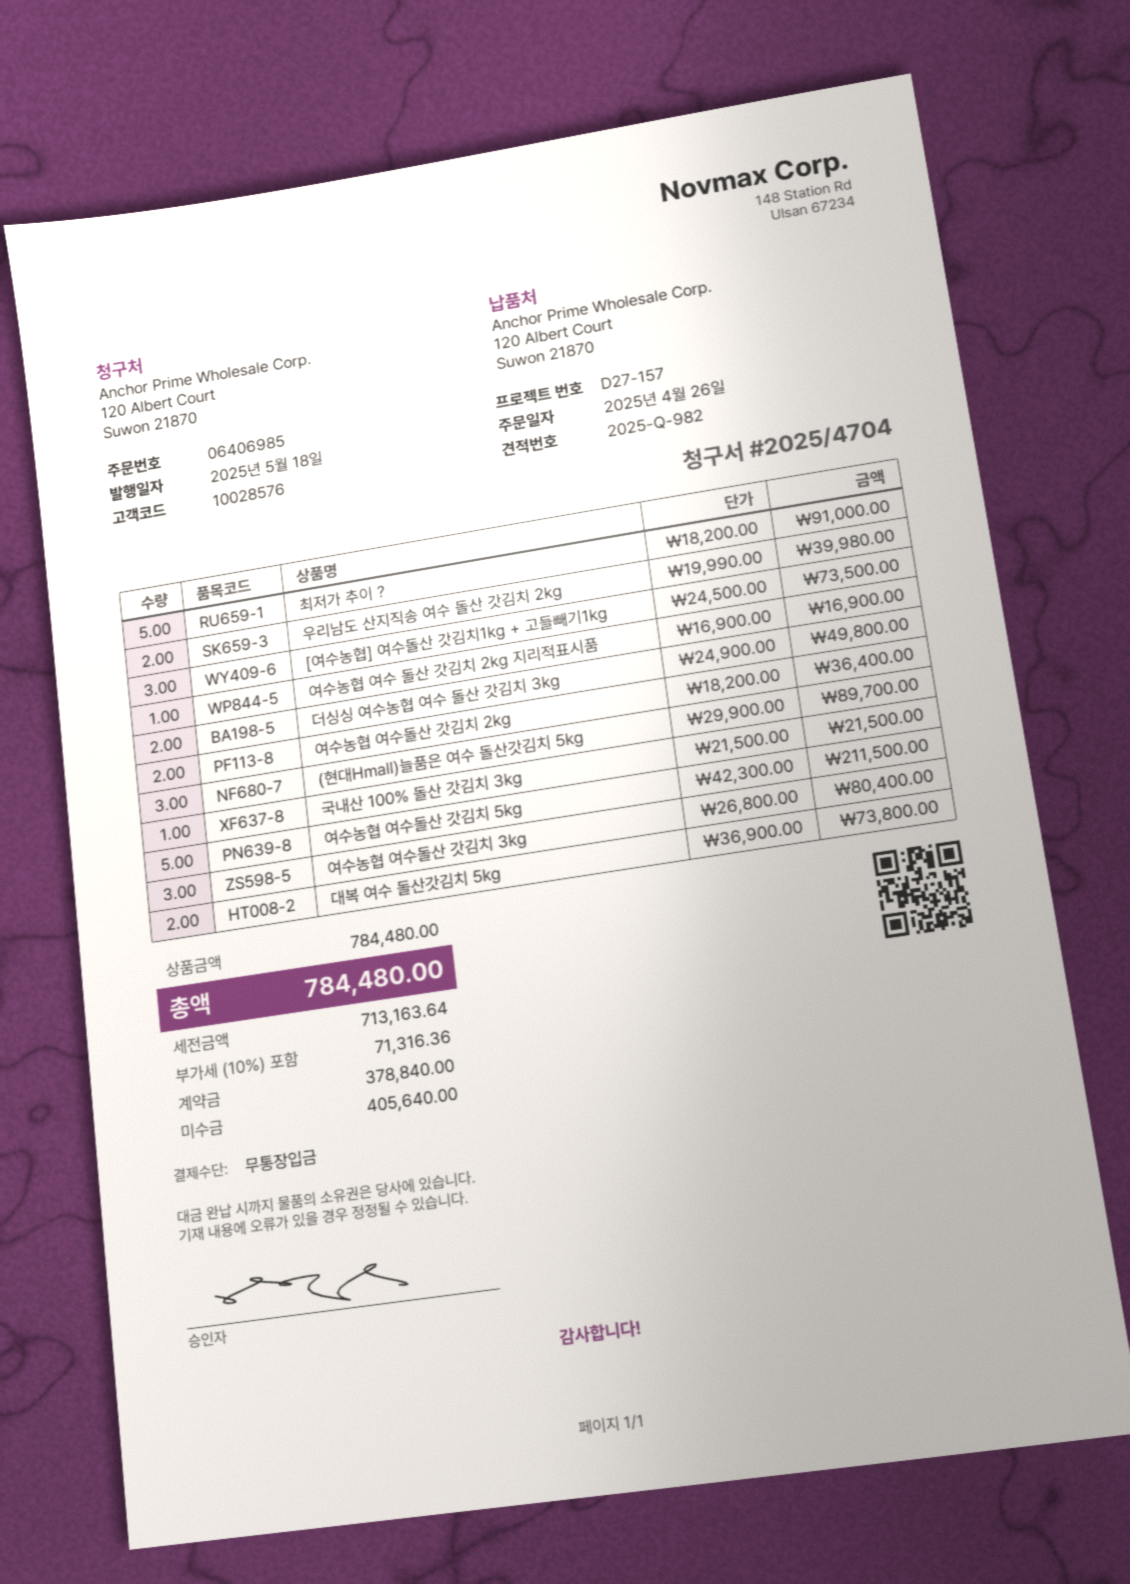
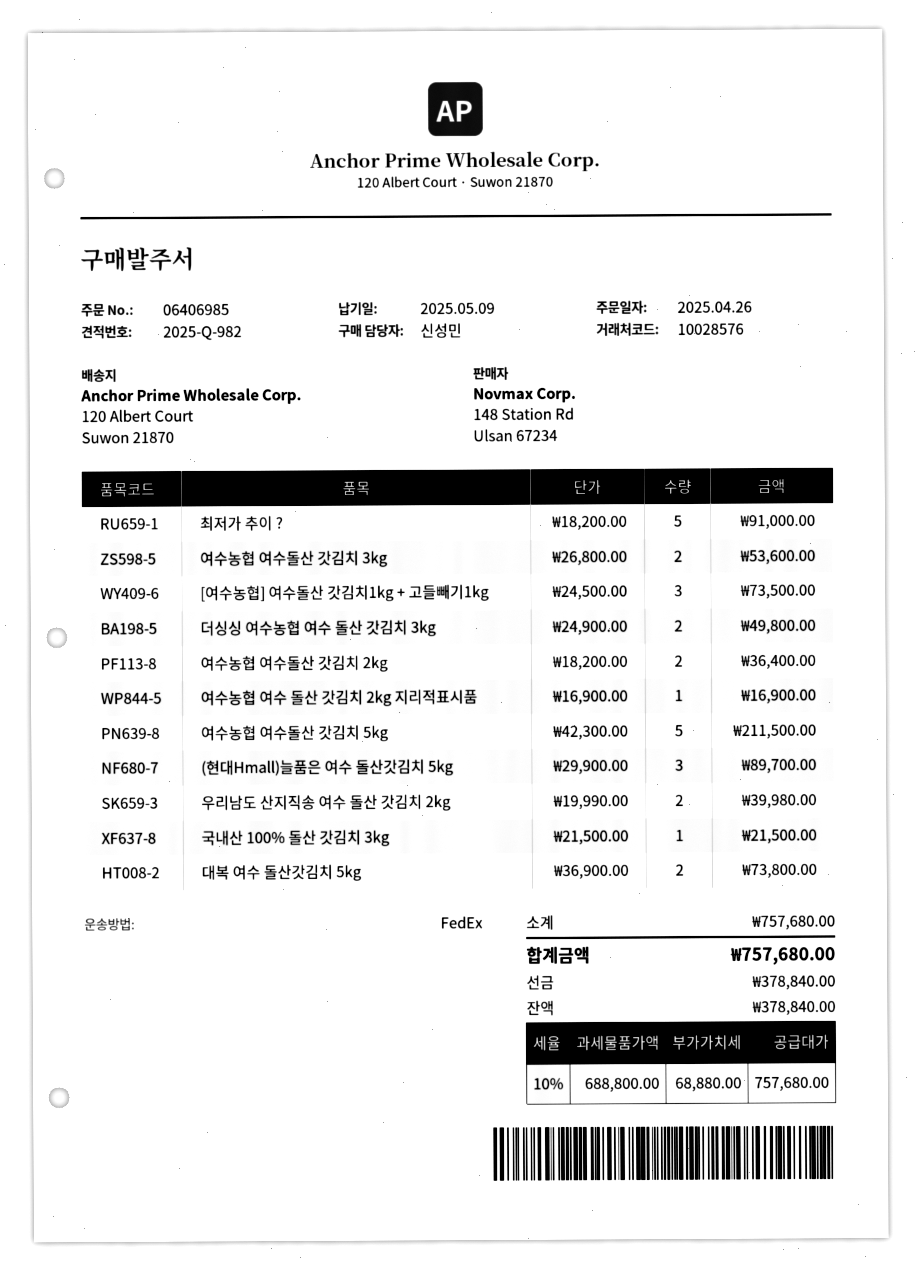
여수농협 여수돌산 갓김치 3kg: 3 x 26800.00 = 80400.00 -> 2 x 26800.00 = 53600.00
subtotal: 784480.00 -> 757680.00
net: 713163.64 -> 688800.00
tax: 10% = 71316.36 -> 10% = 68880.00
total: 784480.00 -> 757680.00
balance: 405640.00 -> 378840.00

